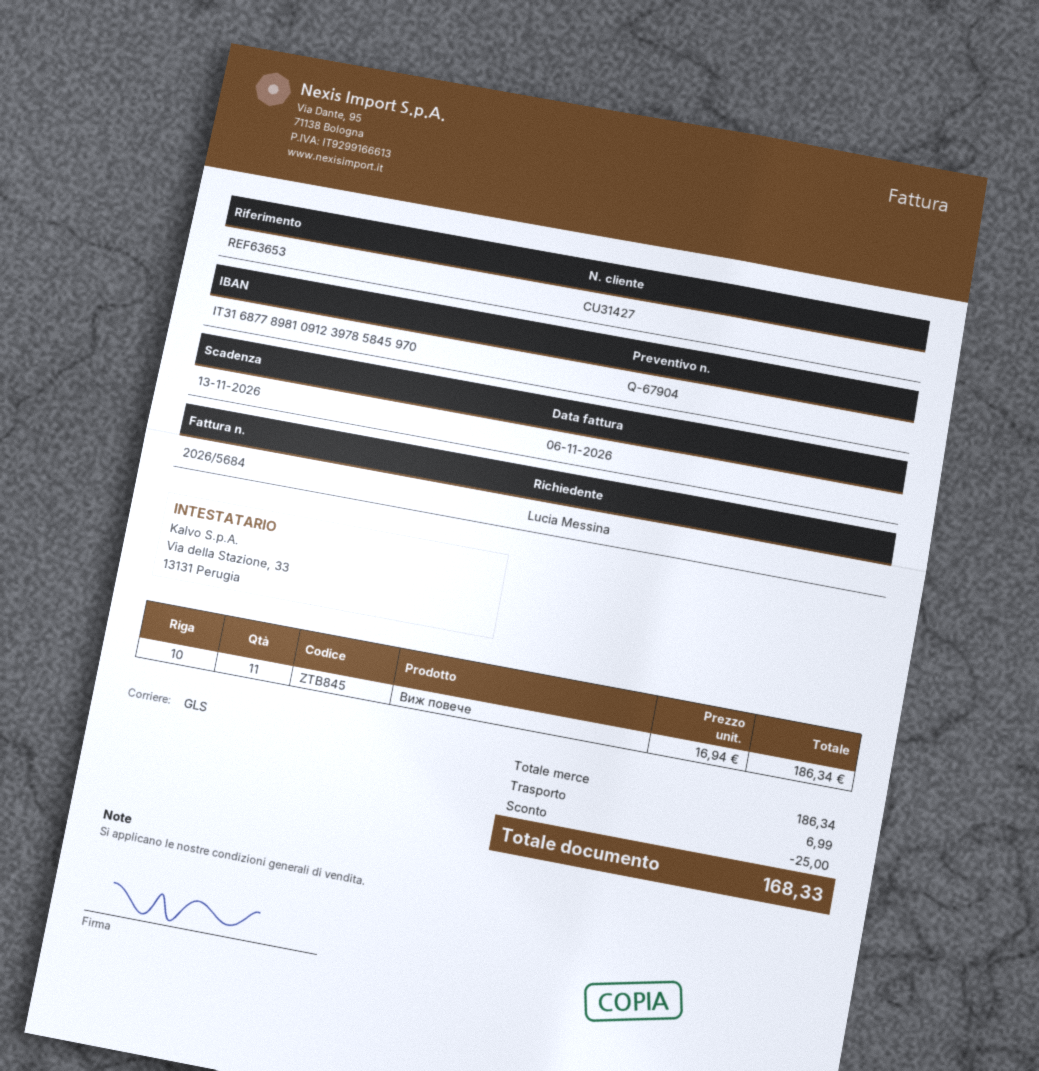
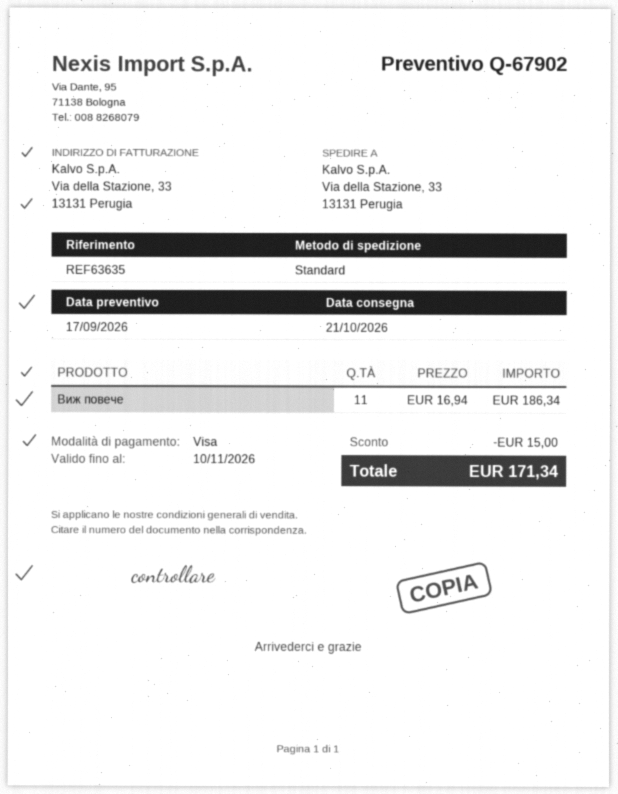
quote number: Q-67904 -> Q-67902
reference: REF63653 -> REF63635
shipping method: GLS -> standard
discount: 25.00 -> 15.00
shipping: 6.99 -> none
total: 168.33 -> 171.34

